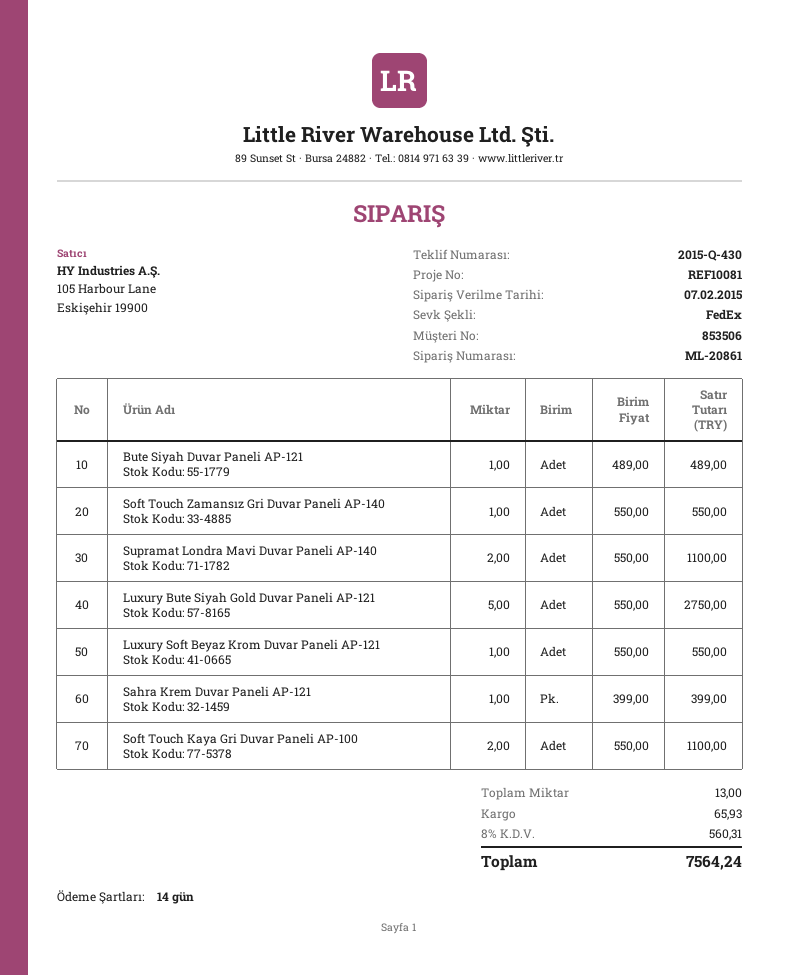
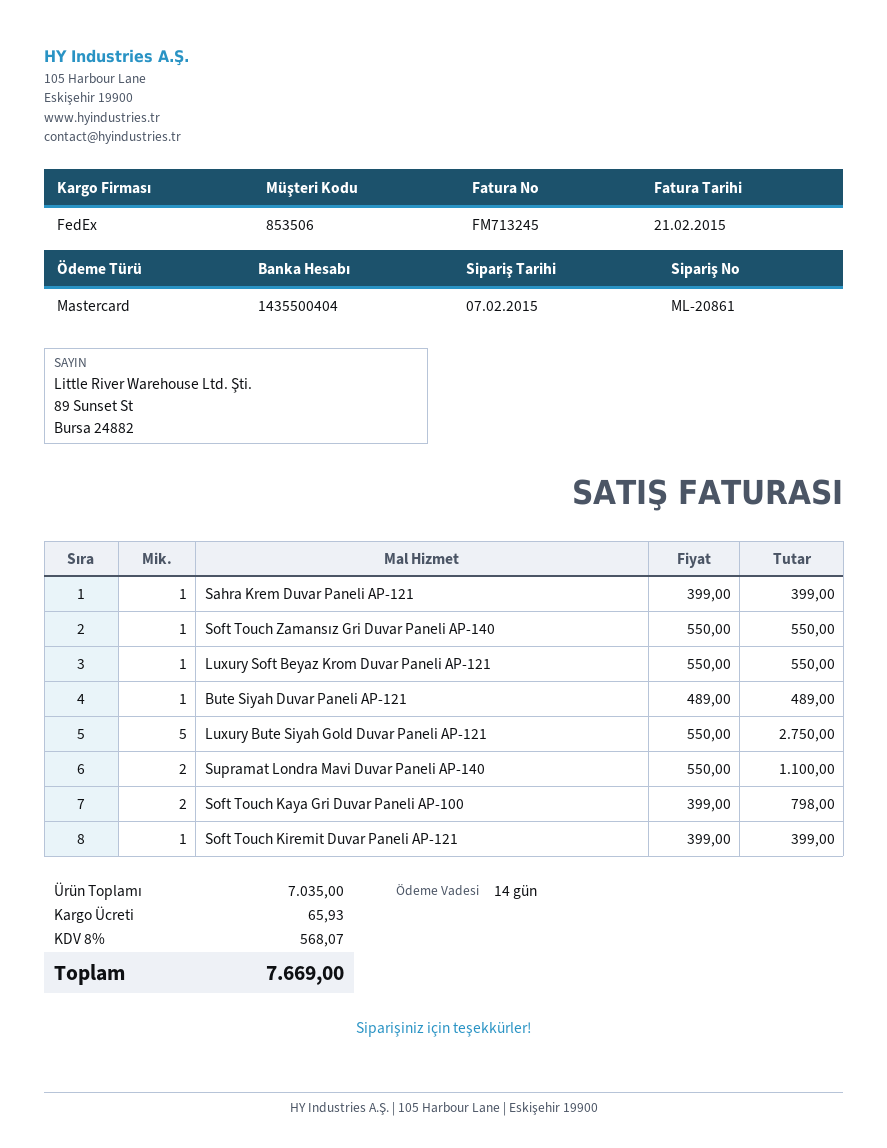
Soft Touch Kaya Gri Duvar Paneli AP-100: 2 x 550.00 = 1100.00 -> 2 x 399.00 = 798.00
Soft Touch Kiremit Duvar Paneli AP-121: none -> 1 x 399.00 = 399.00
tax: 8% = 560.31 -> 8% = 568.07
total: 7564.24 -> 7669.00

